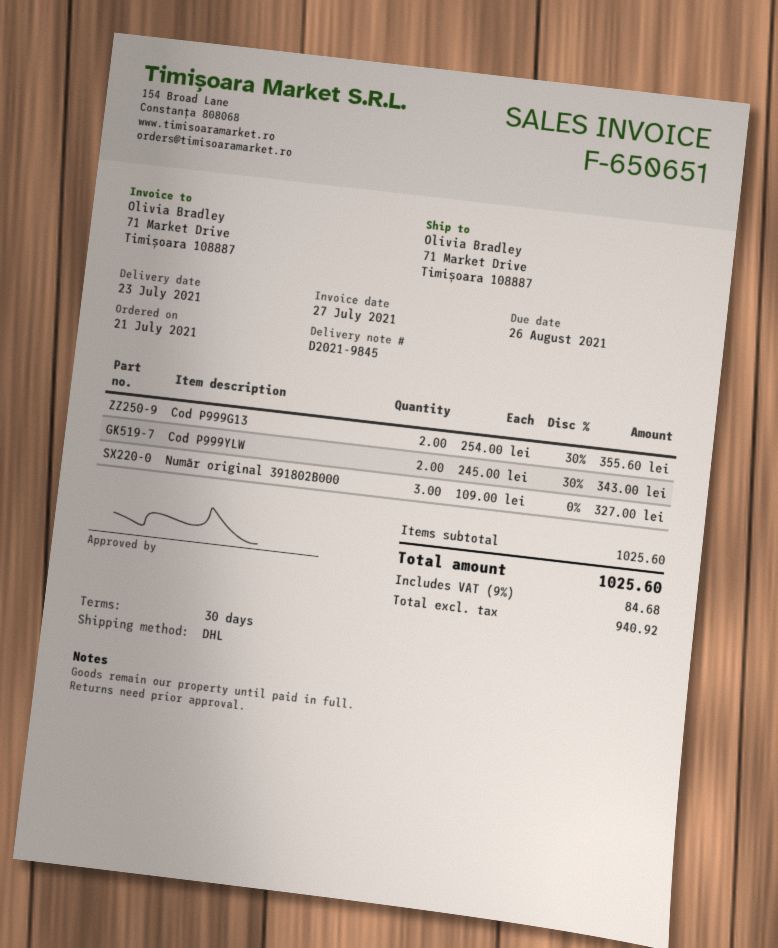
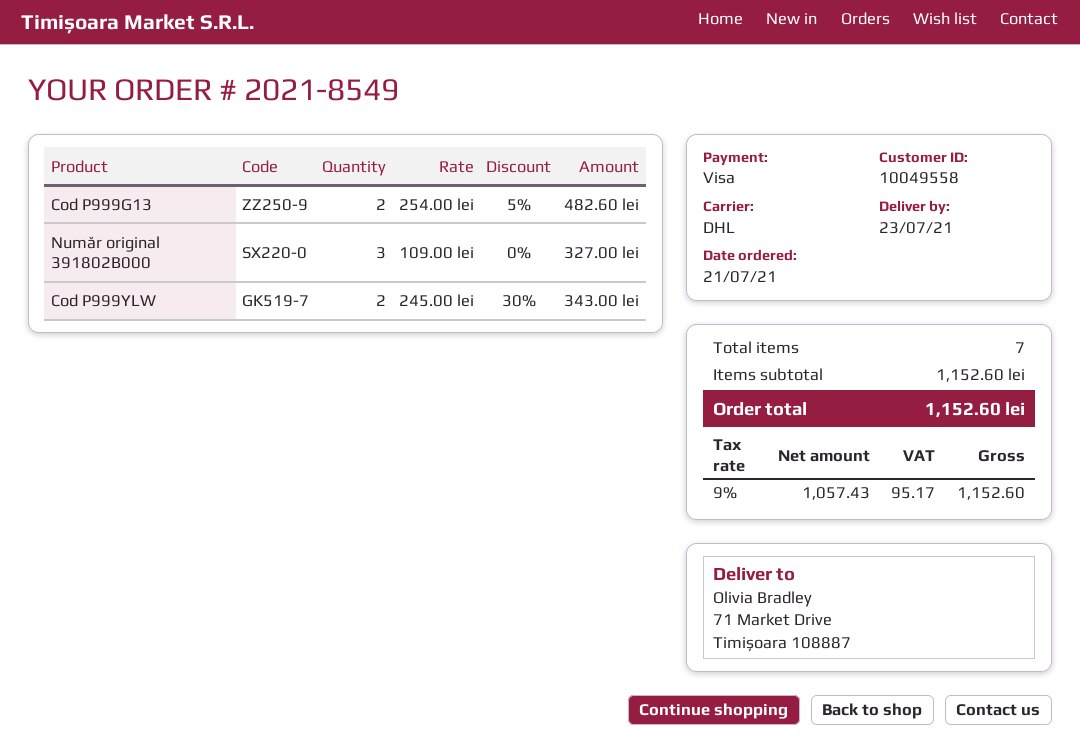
Cod P999G13: 2 x 254.00 - 30% = 355.60 -> 2 x 254.00 - 5% = 482.60
subtotal: 1025.60 -> 1152.60
net: 940.92 -> 1057.43
tax: 9% = 84.68 -> 9% = 95.17
total: 1025.60 -> 1152.60

